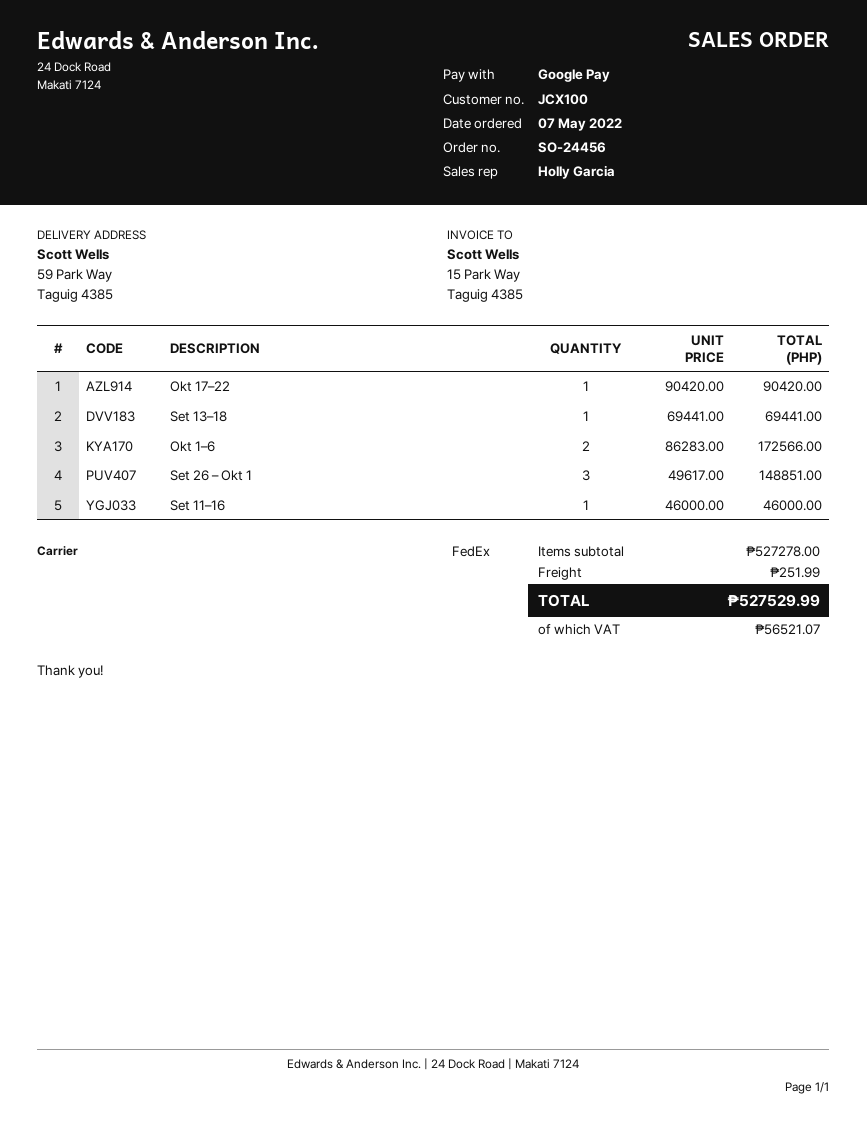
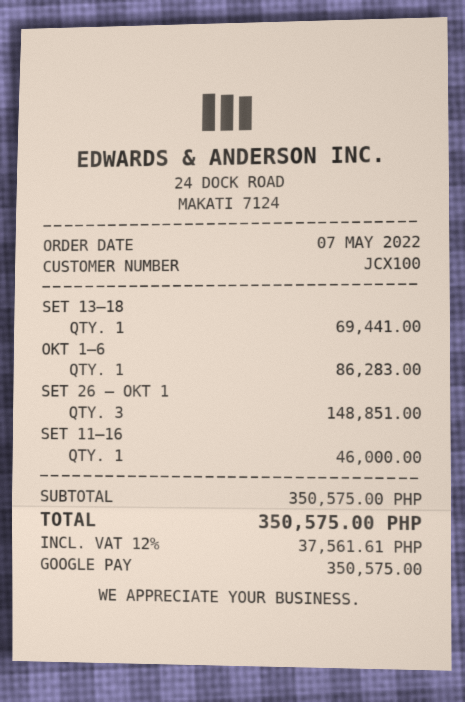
Okt 17–22: 1 for 90420.00 -> none
Okt 1–6: 2 for 172566.00 -> 1 for 86283.00
subtotal: 527278.00 -> 350575.00
shipping: 251.99 -> none
tax: 56521.07 -> 37561.61
total: 527529.99 -> 350575.00

